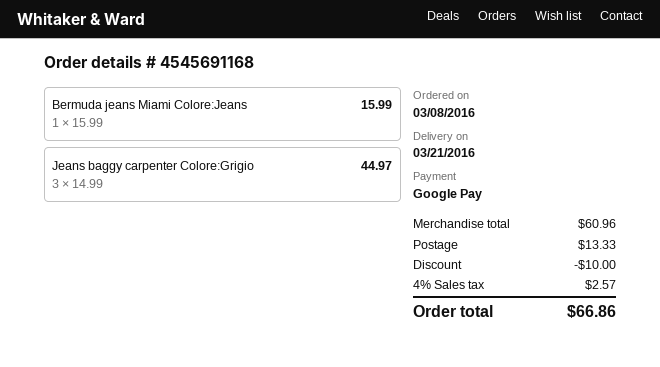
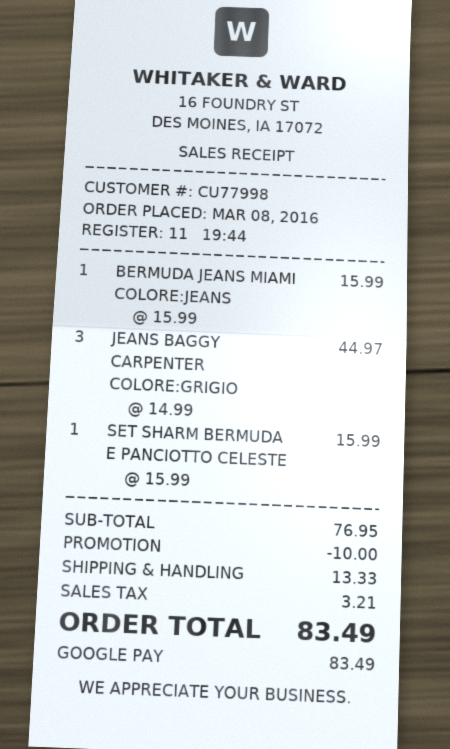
SET SHARM BERMUDA E PANCIOTTO CELESTE: none -> 1 x 15.99 = 15.99
subtotal: 60.96 -> 76.95
tax: 2.57 -> 3.21
total: 66.86 -> 83.49

